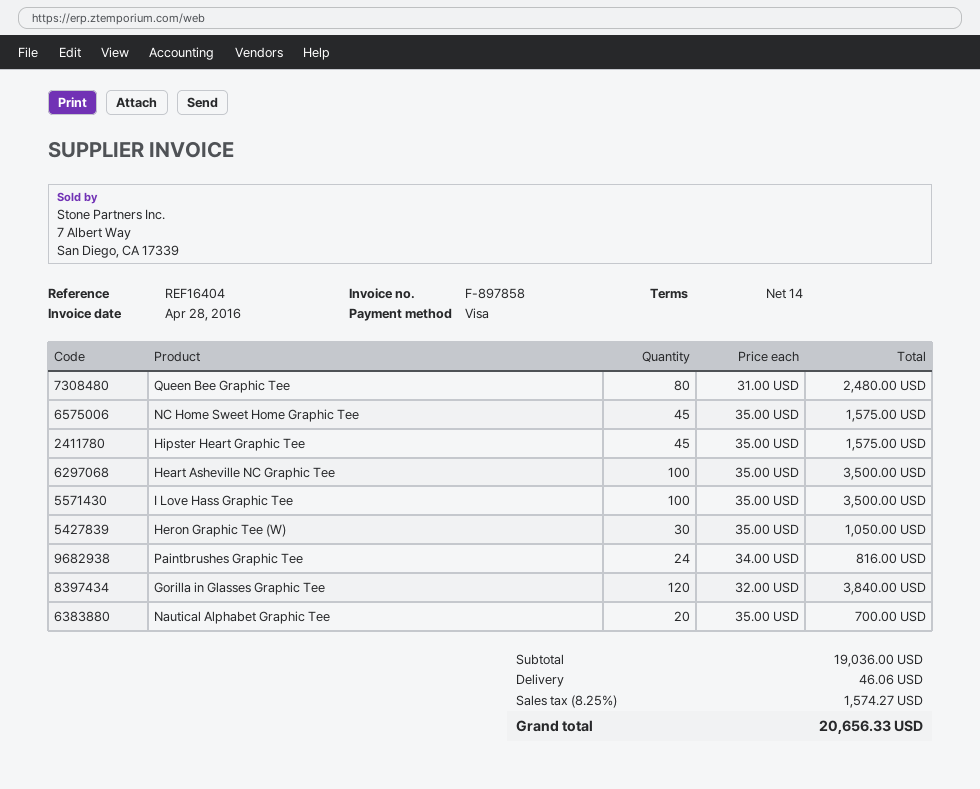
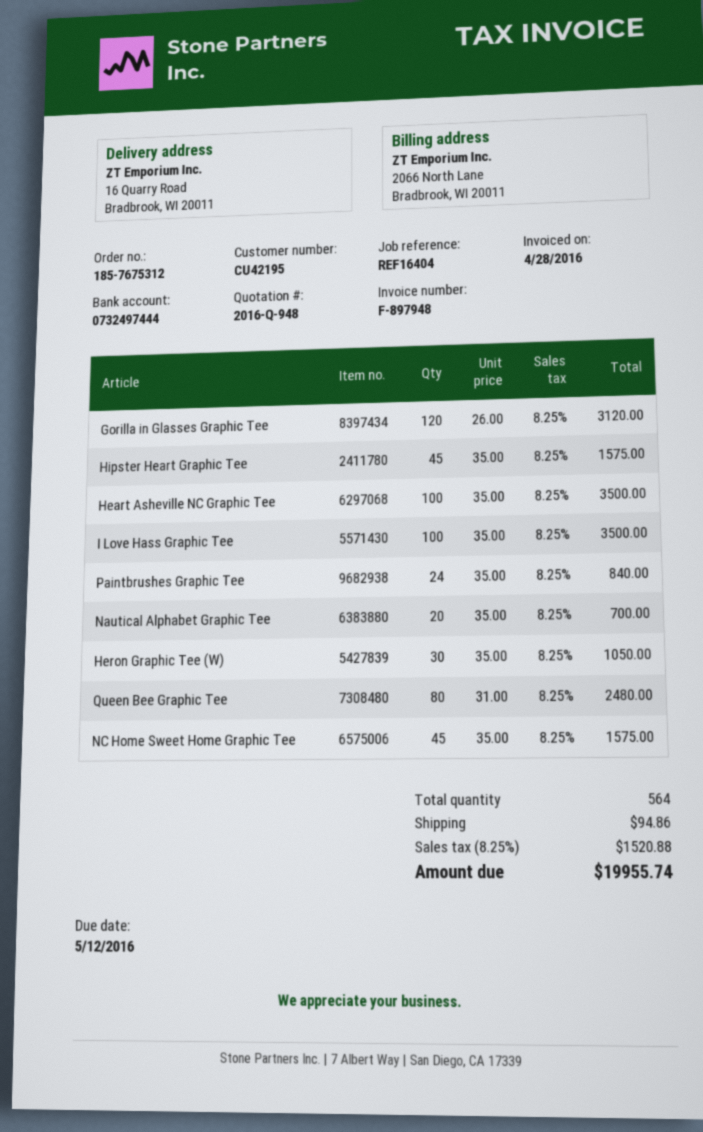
invoice number: F-897858 -> F-897948
Paintbrushes Graphic Tee: 24 x 34.00 = 816.00 -> 24 x 35.00 = 840.00
Gorilla in Glasses Graphic Tee: 120 x 32.00 = 3840.00 -> 120 x 26.00 = 3120.00
shipping: 46.06 -> 94.86
tax: 8.25% = 1574.27 -> 8.25% = 1520.88
total: 20656.33 -> 19955.74

